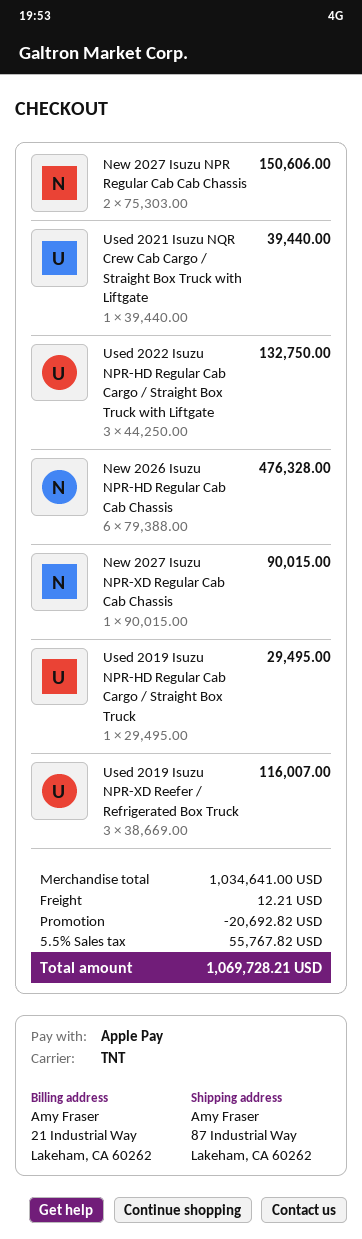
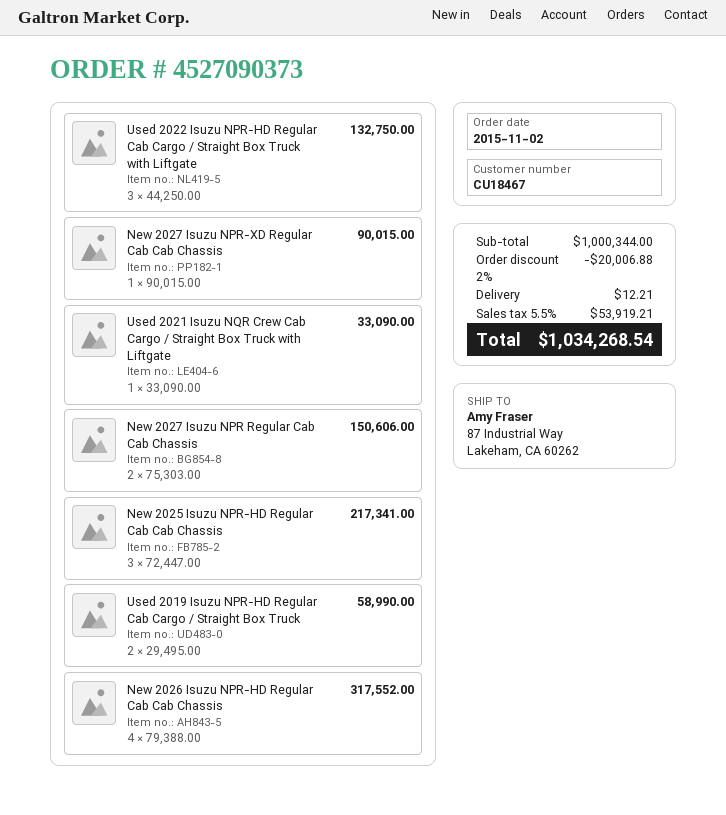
Used 2021 Isuzu NQR Crew Cab Cargo / Straight Box Truck with Liftgate: 1 x 39440.00 = 39440.00 -> 1 x 33090.00 = 33090.00
New 2026 Isuzu NPR-HD Regular Cab Cab Chassis: 6 x 79388.00 = 476328.00 -> 4 x 79388.00 = 317552.00
Used 2019 Isuzu NPR-HD Regular Cab Cargo / Straight Box Truck: 1 x 29495.00 = 29495.00 -> 2 x 29495.00 = 58990.00
Used 2019 Isuzu NPR-XD Reefer / Refrigerated Box Truck: 3 x 38669.00 = 116007.00 -> none
New 2025 Isuzu NPR-HD Regular Cab Cab Chassis: none -> 3 x 72447.00 = 217341.00
subtotal: 1034641.00 -> 1000344.00
discount: 20692.82 -> 20006.88
tax: 5.5% = 55767.82 -> 5.5% = 53919.21
total: 1069728.21 -> 1034268.54

